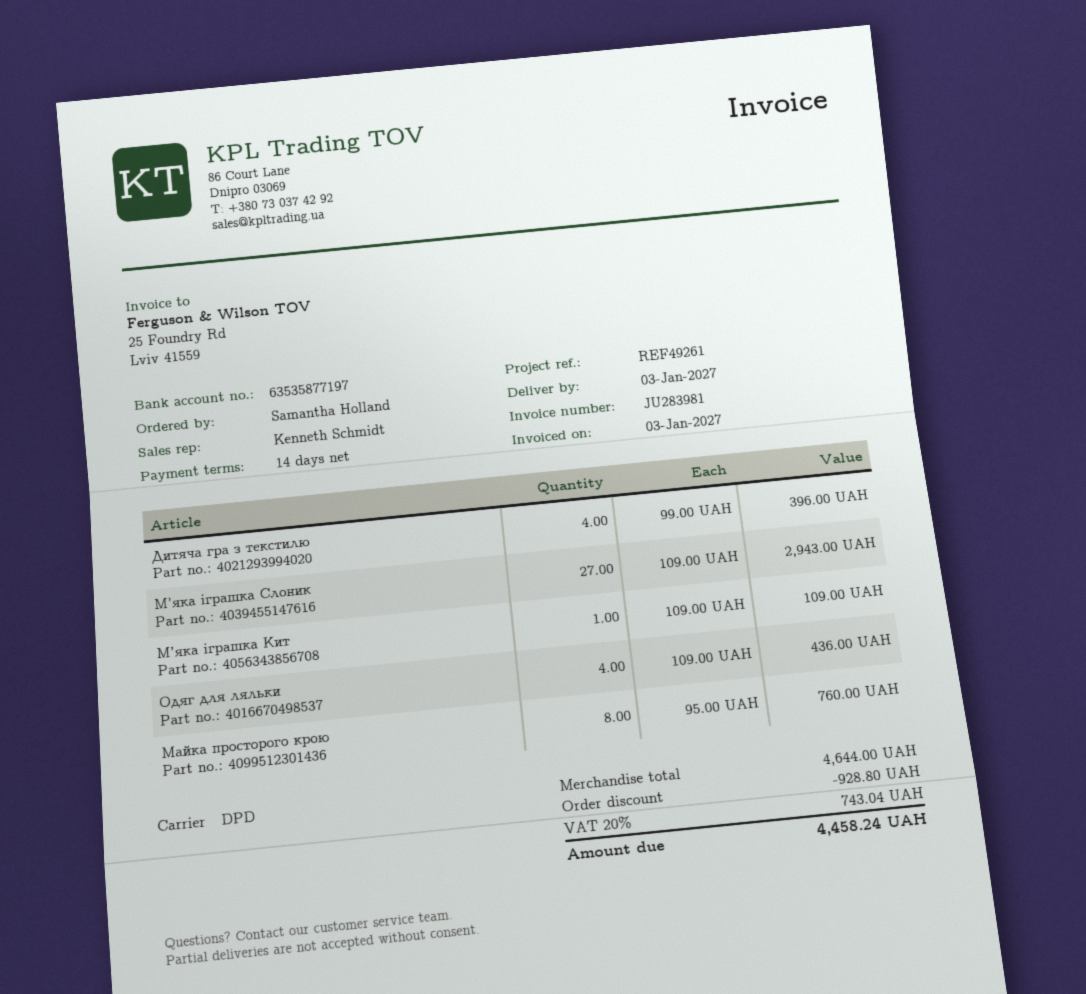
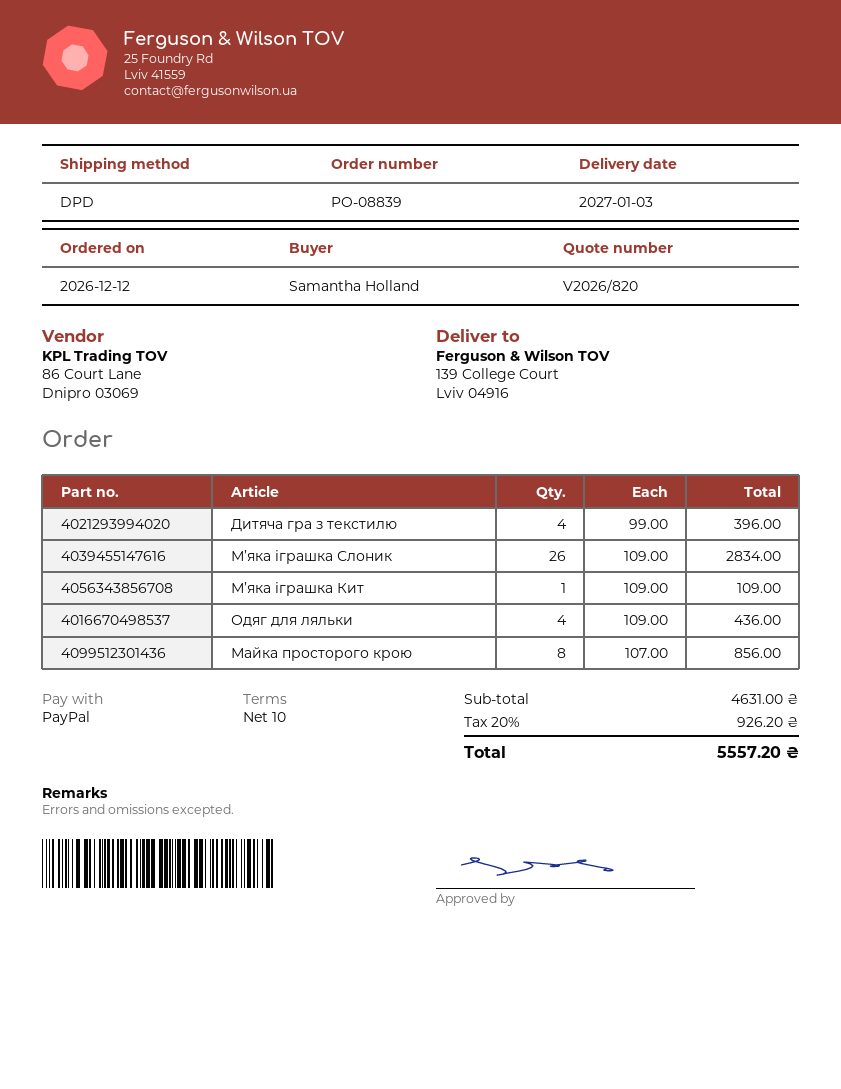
payment terms: 14 days -> 10 days
М’яка іграшка Слоник: 27 x 109.00 = 2943.00 -> 26 x 109.00 = 2834.00
Майка просторого крою: 8 x 95.00 = 760.00 -> 8 x 107.00 = 856.00
subtotal: 4644.00 -> 4631.00
discount: 928.80 -> none
tax: 20% = 743.04 -> 20% = 926.20
total: 4458.24 -> 5557.20

